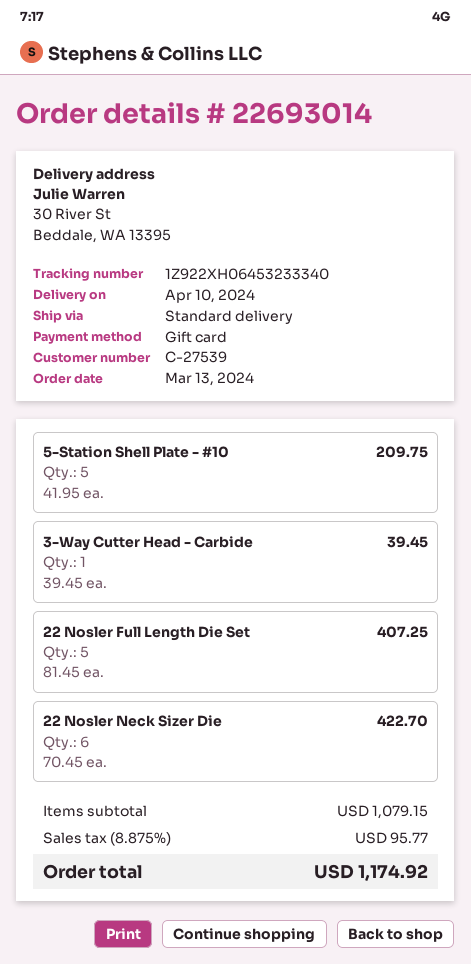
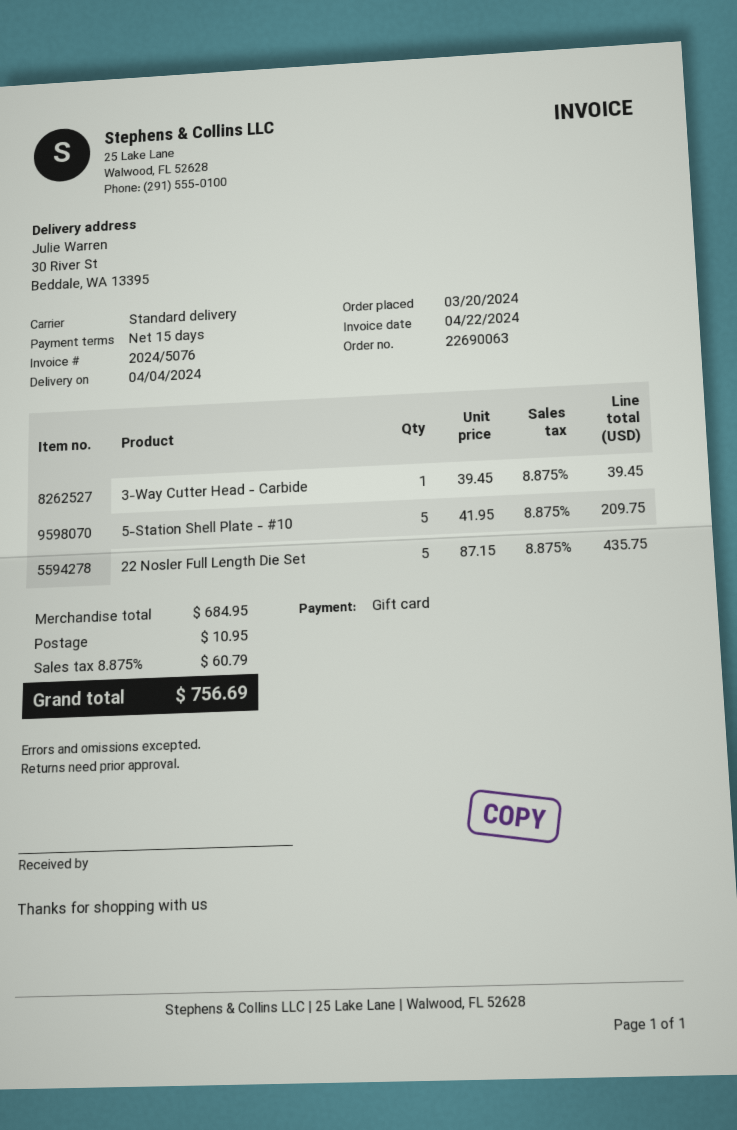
order number: 22693014 -> 22690063
order date: 2024-03-13 -> 2024-03-20
delivery date: 2024-04-10 -> 2024-04-04
22 Nosler Full Length Die Set: 5 x 81.45 = 407.25 -> 5 x 87.15 = 435.75
22 Nosler Neck Sizer Die: 6 x 70.45 = 422.70 -> none
subtotal: 1079.15 -> 684.95
shipping: none -> 10.95
tax: 8.875% = 95.77 -> 8.875% = 60.79
total: 1174.92 -> 756.69

